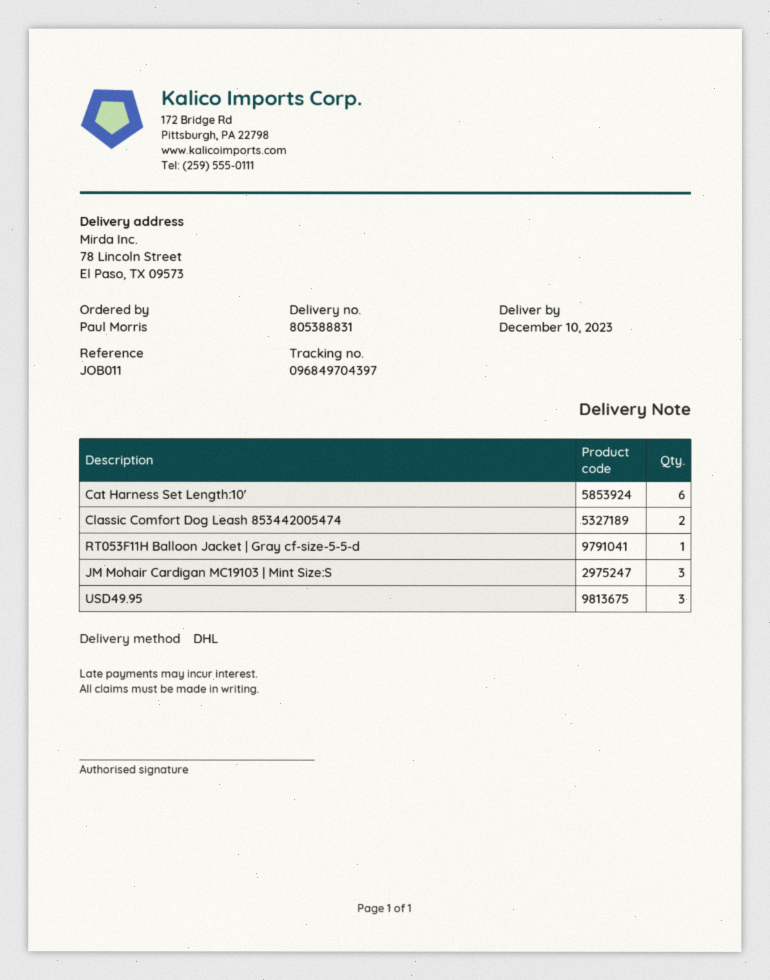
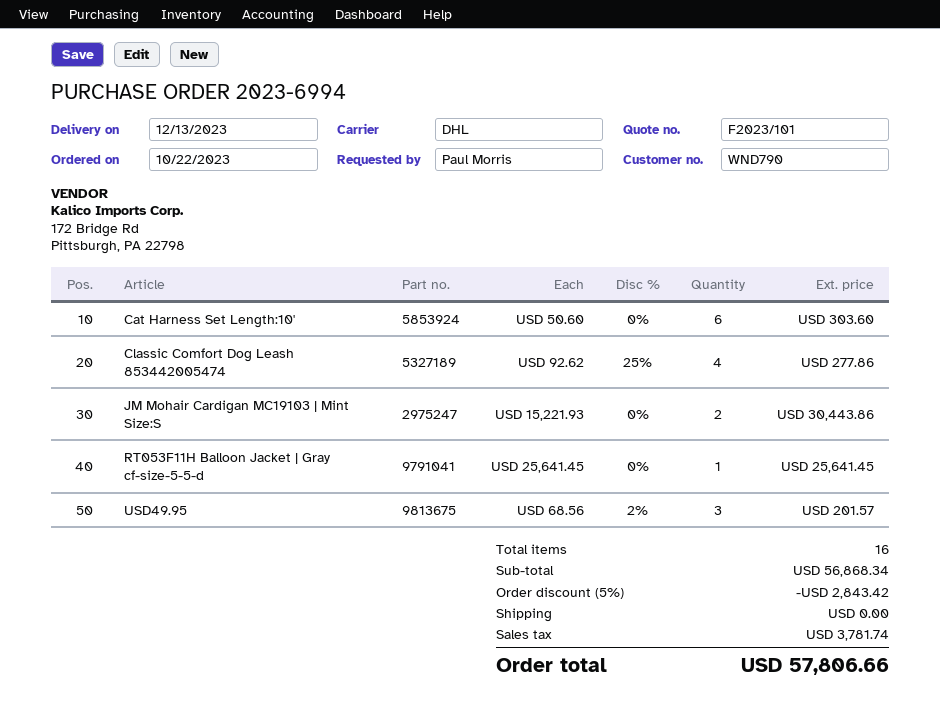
delivery date: 2023-12-10 -> 2023-12-13
Classic Comfort Dog Leash 853442005474: 2 -> 4
JM Mohair Cardigan MC19103 | Mint Size:S: 3 -> 2

